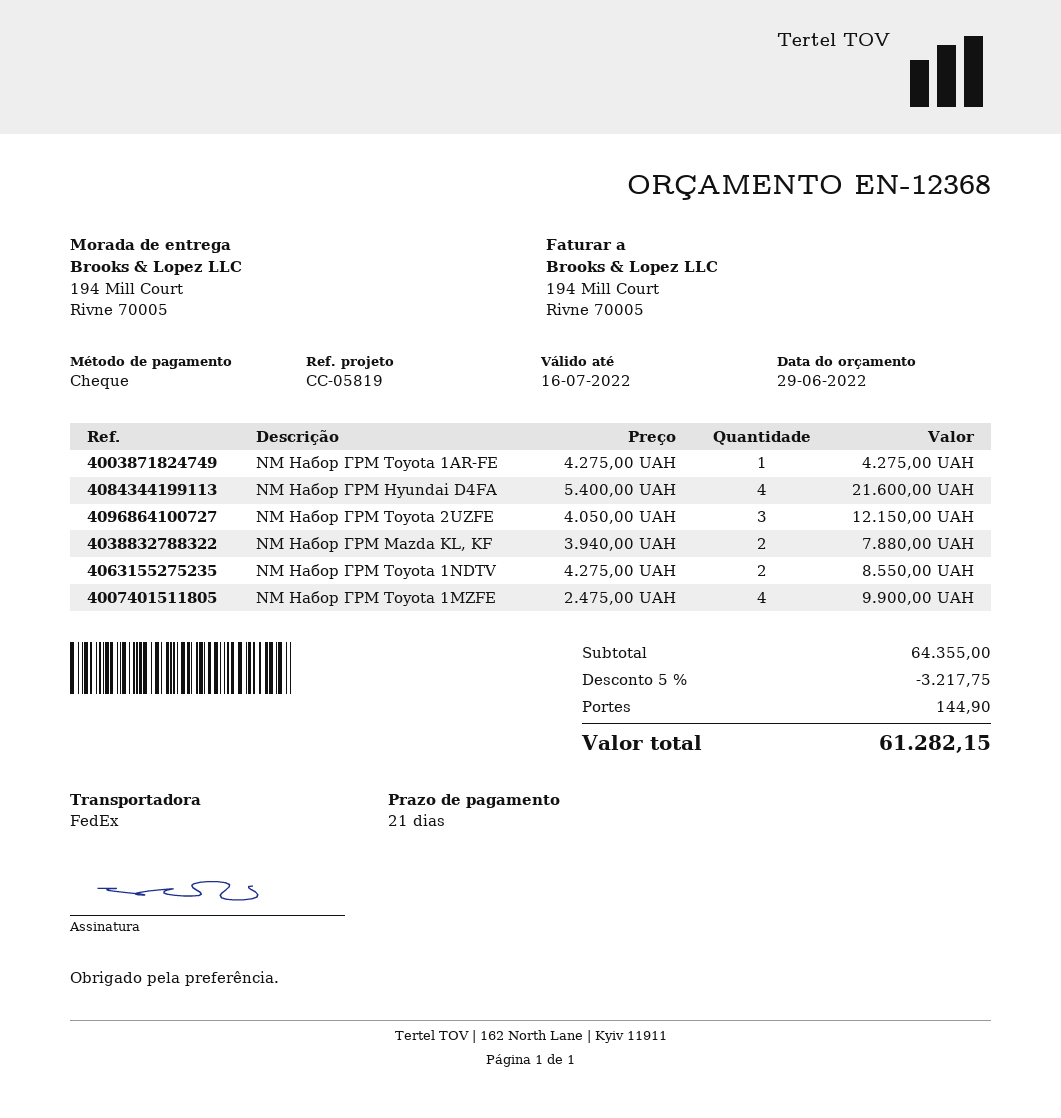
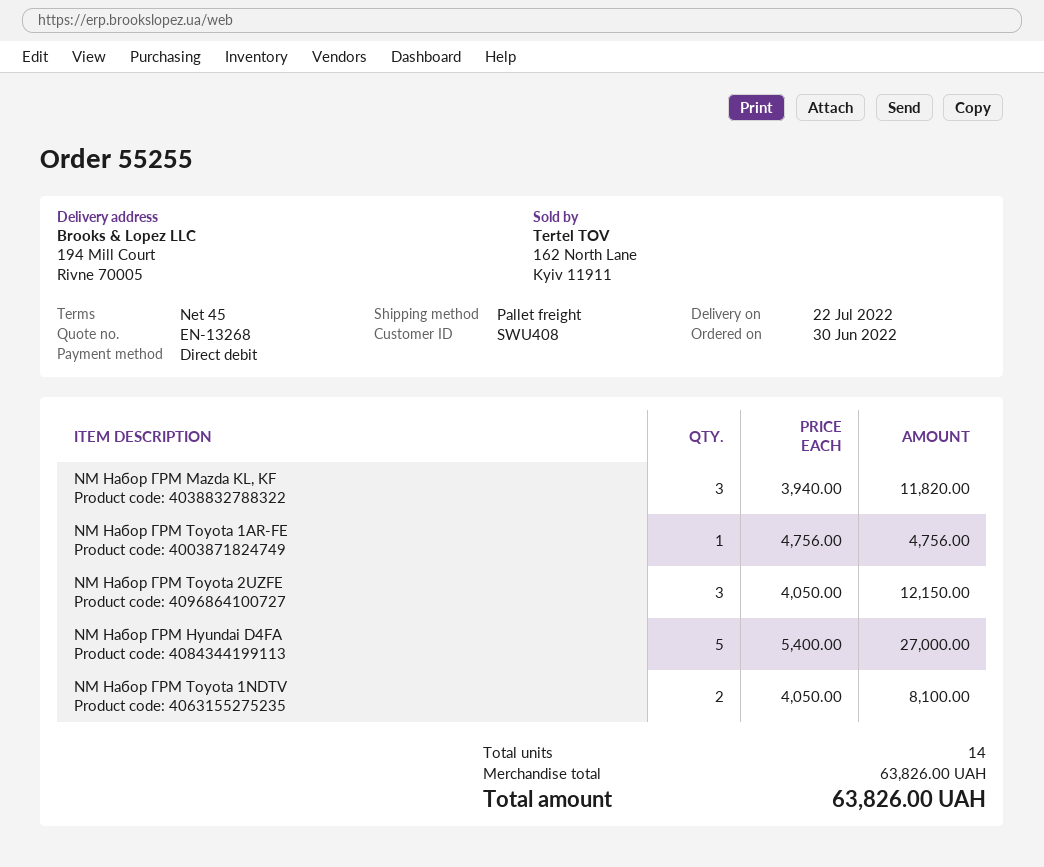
quote number: EN-12368 -> EN-13268
payment terms: 21 days -> 45 days
payment method: cheque -> direct debit
shipping method: FedEx -> pallet freight
NM Набор ГРМ Toyota 1AR-FE: 1 x 4275.00 = 4275.00 -> 1 x 4756.00 = 4756.00
NM Набор ГРМ Hyundai D4FA: 4 x 5400.00 = 21600.00 -> 5 x 5400.00 = 27000.00
NM Набор ГРМ Mazda KL, KF: 2 x 3940.00 = 7880.00 -> 3 x 3940.00 = 11820.00
NM Набор ГРМ Toyota 1NDTV: 2 x 4275.00 = 8550.00 -> 2 x 4050.00 = 8100.00
NM Набор ГРМ Toyota 1MZFE: 4 x 2475.00 = 9900.00 -> none
subtotal: 64355.00 -> 63826.00
discount: 5% = 3217.75 -> none
shipping: 144.90 -> none
total: 61282.15 -> 63826.00

